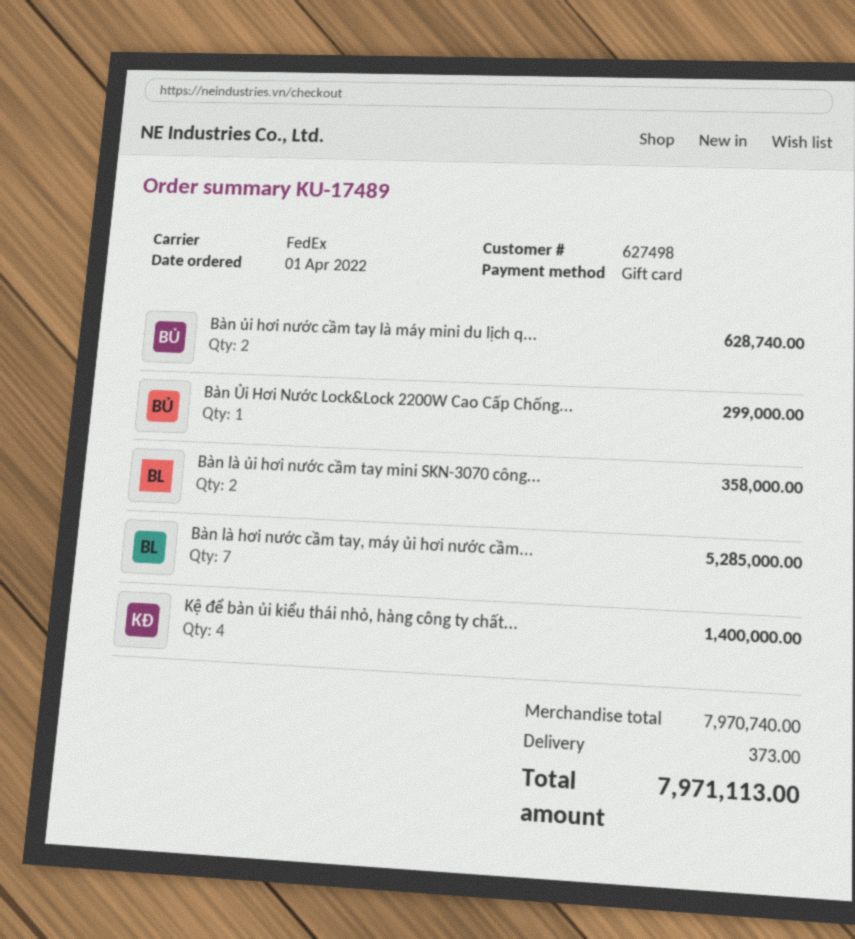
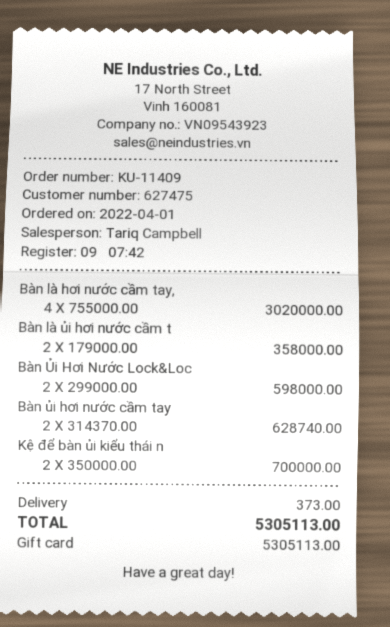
order number: KU-17489 -> KU-11409
customer number: 627498 -> 627475
Bàn Ủi Hơi Nước Lock&Lock 2200W Cao Cấp Chống...: 1 for 299000.00 -> 2 for 598000.00
Bàn là hơi nước cầm tay, máy ủi hơi nước cầm...: 7 for 5285000.00 -> 4 for 3020000.00
Kệ để bàn ủi kiểu thái nhỏ, hàng công ty chất...: 4 for 1400000.00 -> 2 for 700000.00
total: 7971113.00 -> 5305113.00

